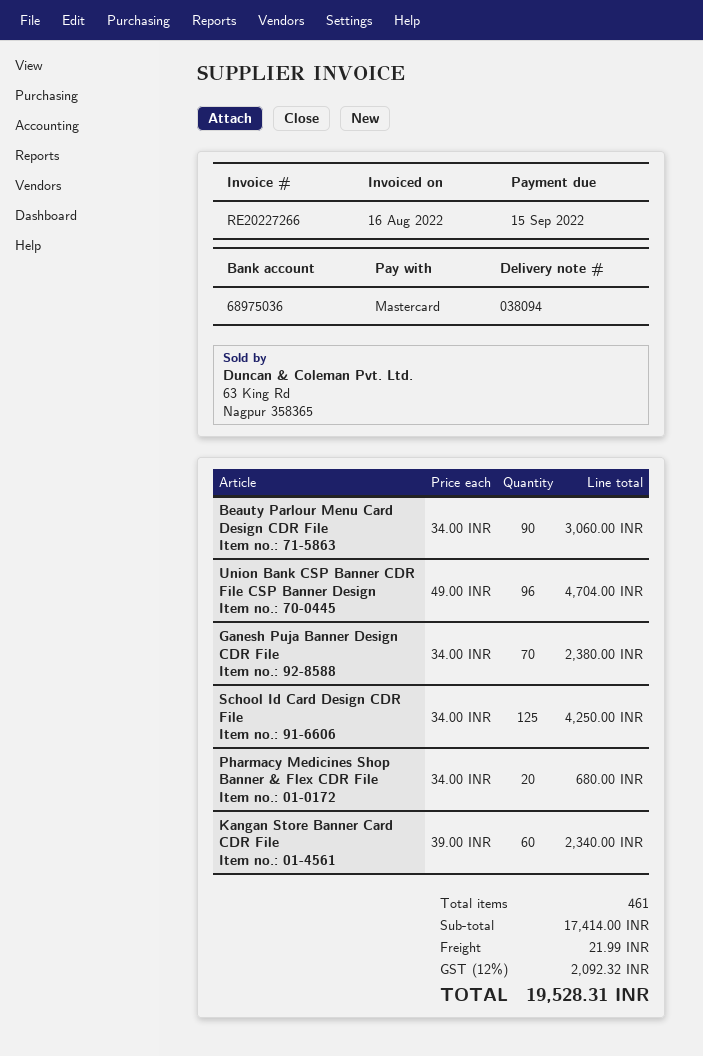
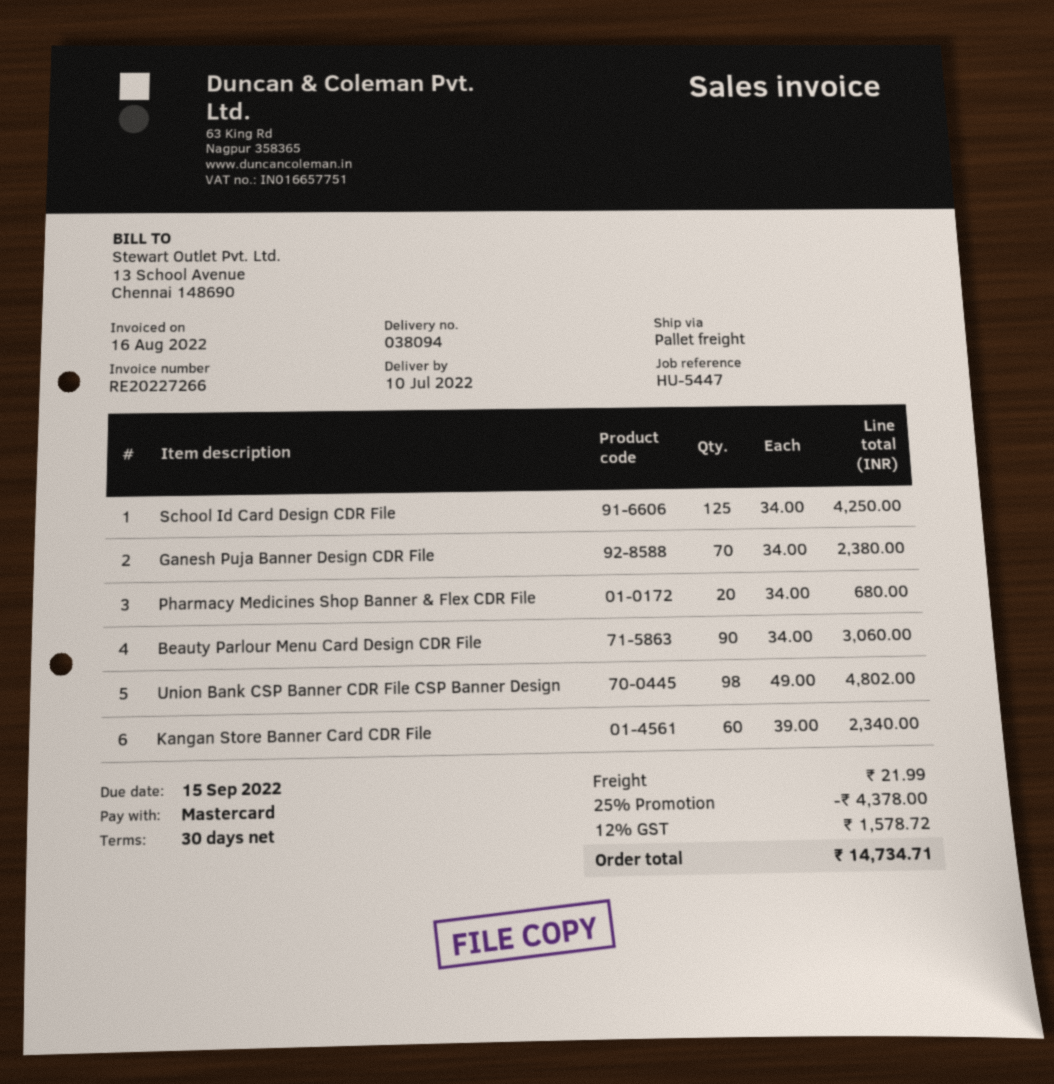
Union Bank CSP Banner CDR File CSP Banner Design: 96 x 49.00 = 4704.00 -> 98 x 49.00 = 4802.00
discount: none -> 25% = 4378.00
tax: 12% = 2092.32 -> 12% = 1578.72
total: 19528.31 -> 14734.71

